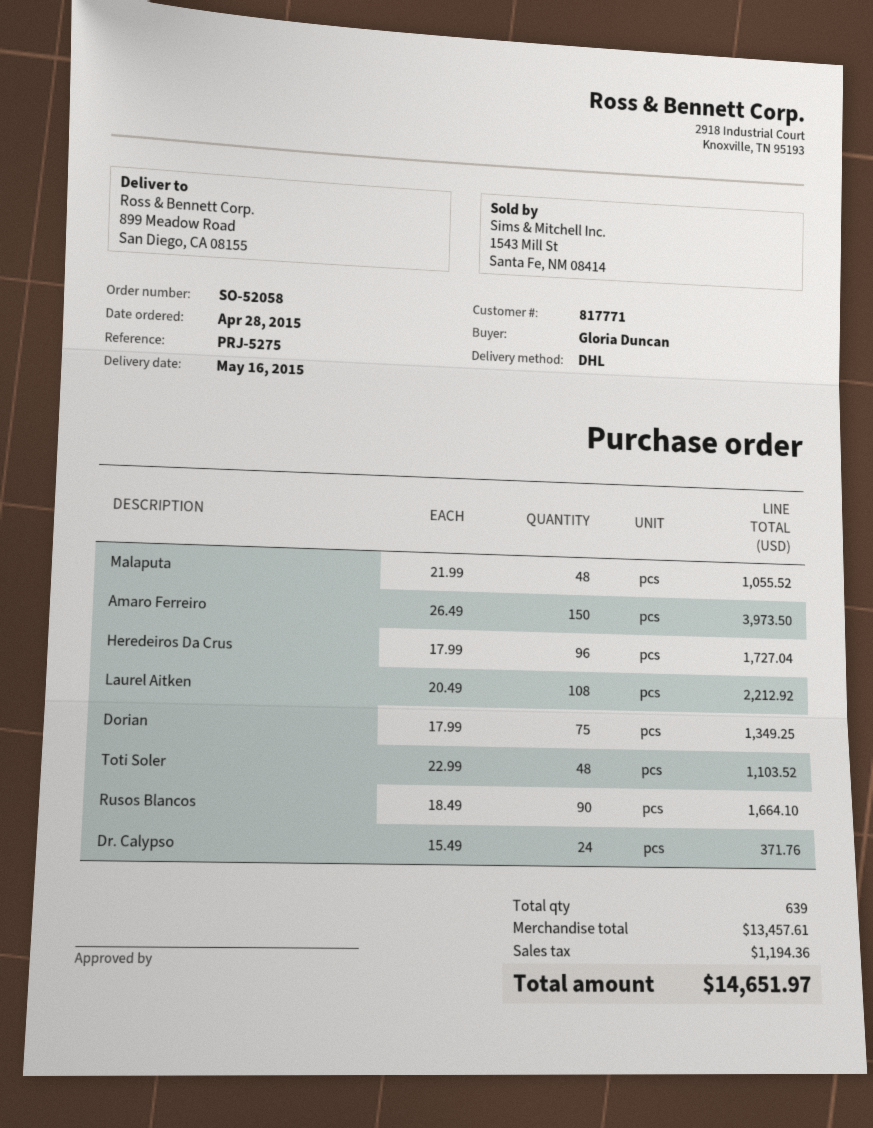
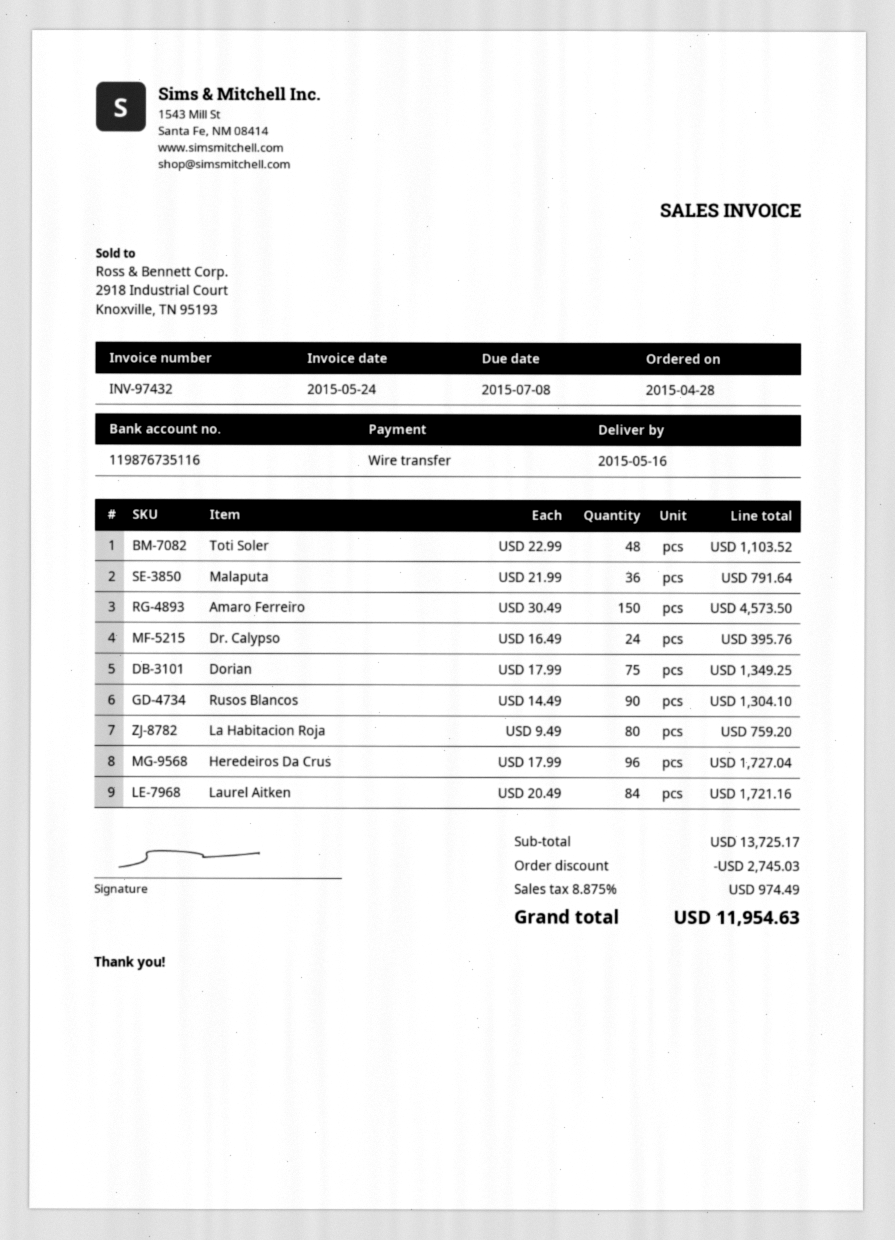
Malaputa: 48 x 21.99 = 1055.52 -> 36 x 21.99 = 791.64
Amaro Ferreiro: 150 x 26.49 = 3973.50 -> 150 x 30.49 = 4573.50
Laurel Aitken: 108 x 20.49 = 2212.92 -> 84 x 20.49 = 1721.16
Rusos Blancos: 90 x 18.49 = 1664.10 -> 90 x 14.49 = 1304.10
Dr. Calypso: 24 x 15.49 = 371.76 -> 24 x 16.49 = 395.76
La Habitacion Roja: none -> 80 x 9.49 = 759.20
subtotal: 13457.61 -> 13725.17
discount: none -> 2745.03
tax: 1194.36 -> 974.49
total: 14651.97 -> 11954.63

